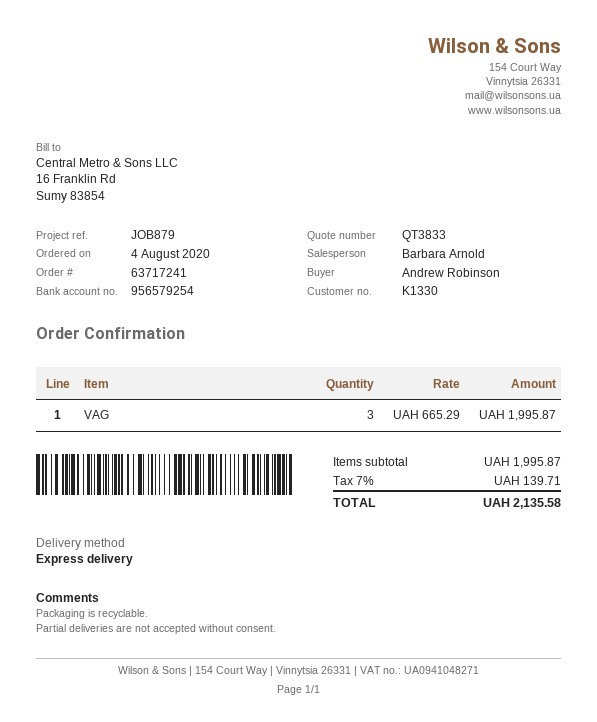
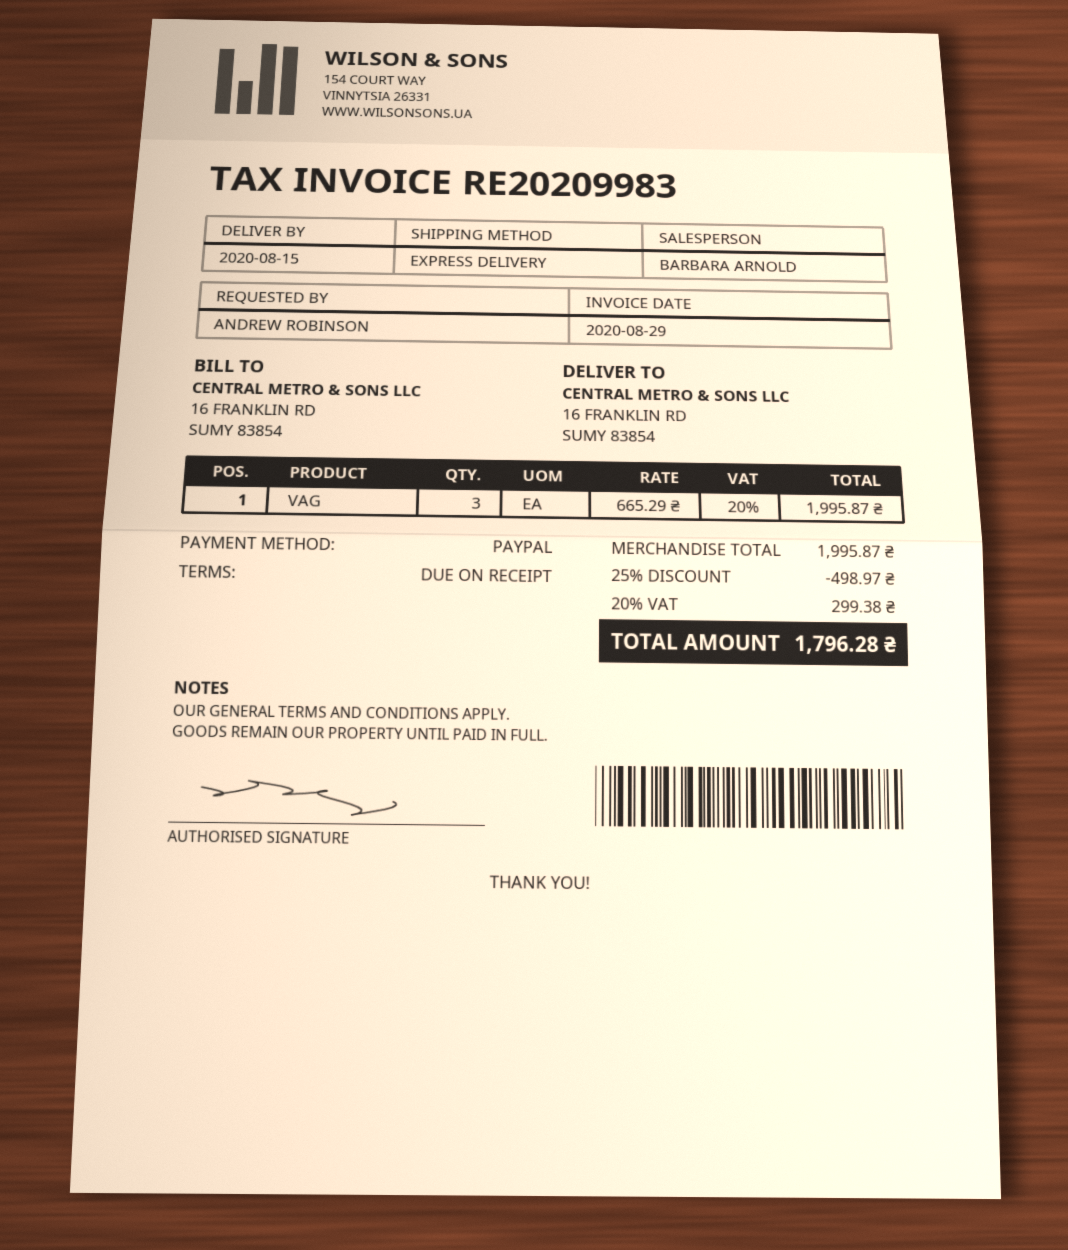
discount: none -> 25% = 498.97
tax: 7% = 139.71 -> 20% = 299.38
total: 2135.58 -> 1796.28

